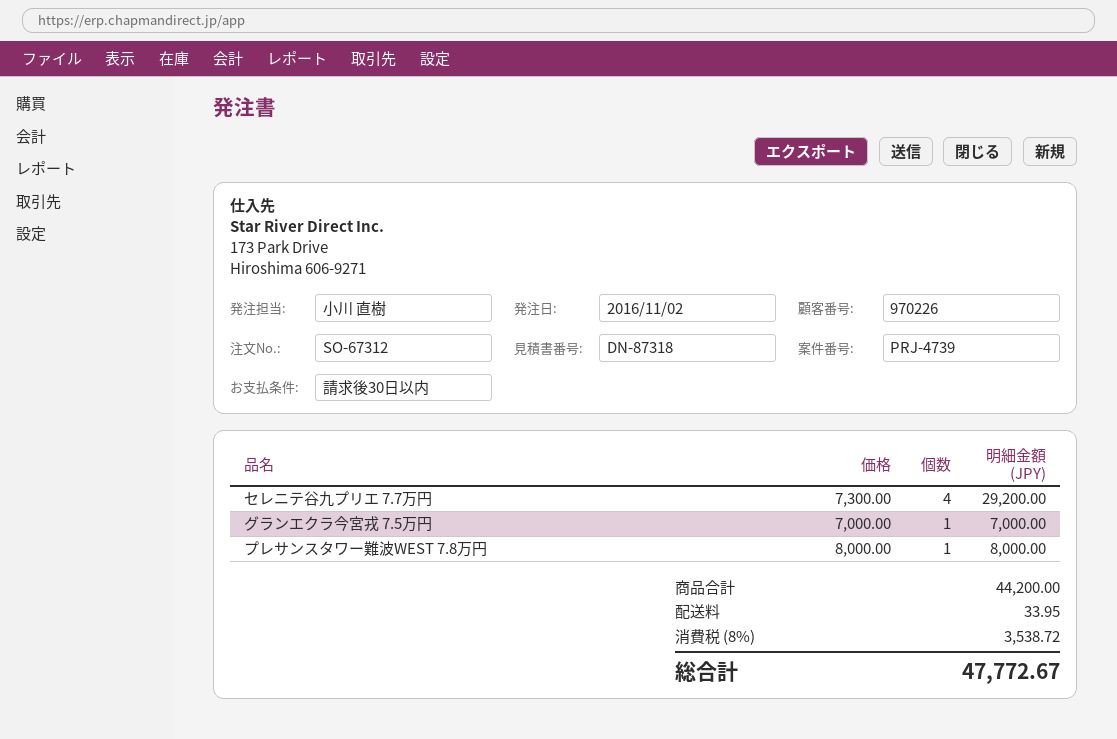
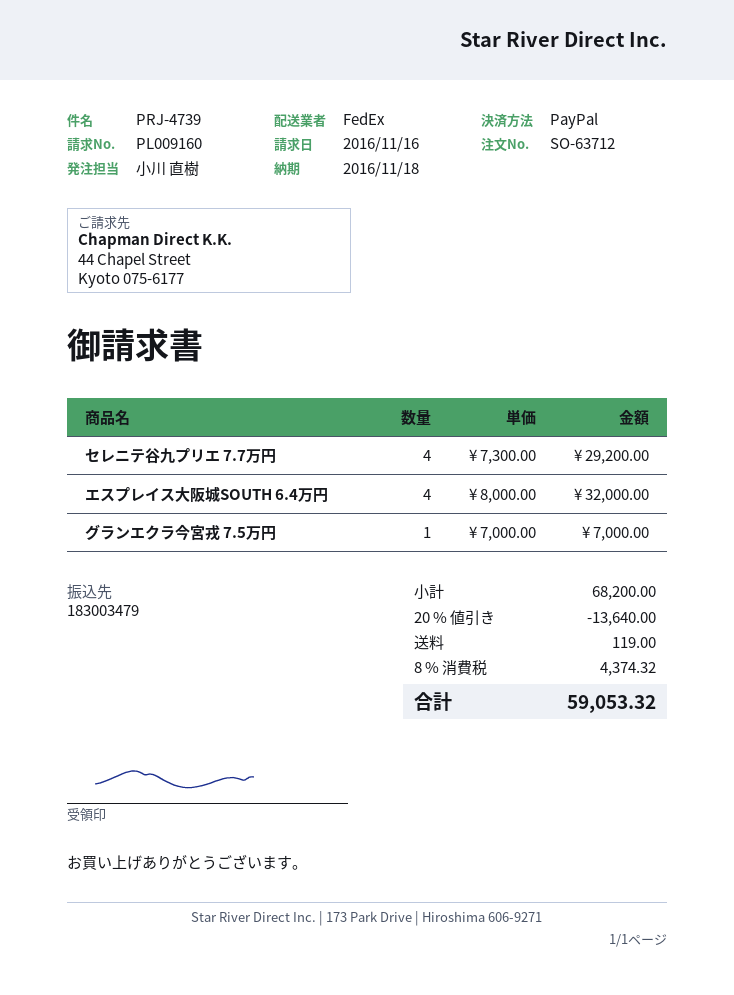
order number: SO-67312 -> SO-63712
プレサンスタワー難波WEST 7.8万円: 1 x 8000.00 = 8000.00 -> none
エスプレイス大阪城SOUTH 6.4万円: none -> 4 x 8000.00 = 32000.00
subtotal: 44200.00 -> 68200.00
discount: none -> 20% = 13640.00
shipping: 33.95 -> 119.00
tax: 8% = 3538.72 -> 8% = 4374.32
total: 47772.67 -> 59053.32

